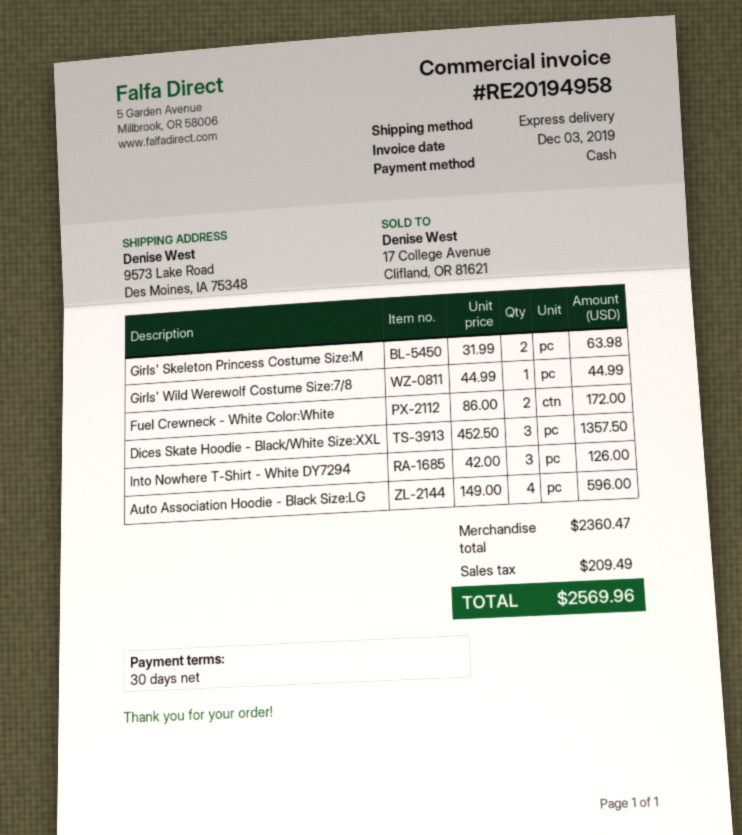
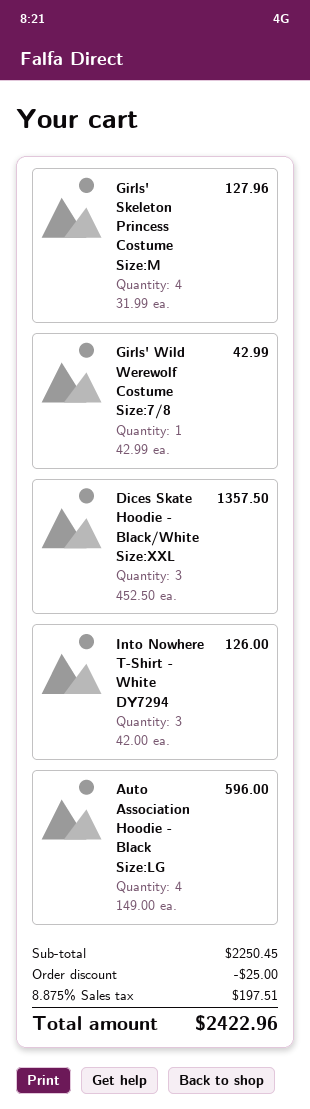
Girls' Skeleton Princess Costume Size:M: 2 x 31.99 = 63.98 -> 4 x 31.99 = 127.96
Girls' Wild Werewolf Costume Size:7/8: 1 x 44.99 = 44.99 -> 1 x 42.99 = 42.99
Fuel Crewneck - White Color:White: 2 x 86.00 = 172.00 -> none
subtotal: 2360.47 -> 2250.45
discount: none -> 25.00
tax: 209.49 -> 197.51
total: 2569.96 -> 2422.96

